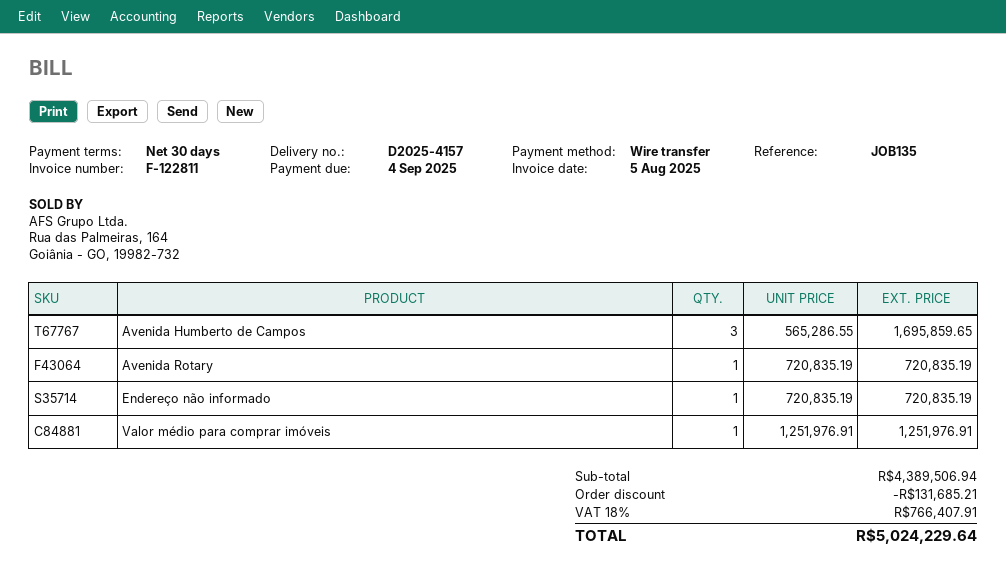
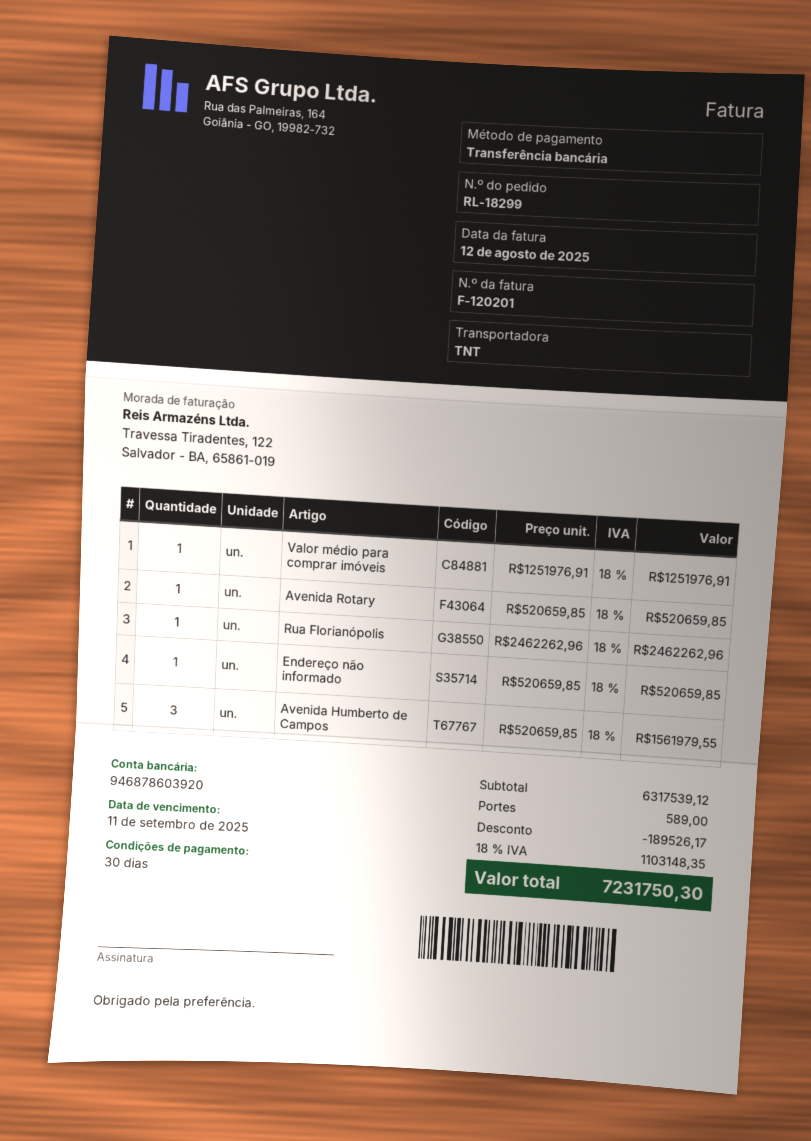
invoice number: F-122811 -> F-120201
invoice date: 2025-08-05 -> 2025-08-12
due date: 2025-09-04 -> 2025-09-11
Avenida Humberto de Campos: 3 x 565286.55 = 1695859.65 -> 3 x 520659.85 = 1561979.55
Avenida Rotary: 1 x 720835.19 = 720835.19 -> 1 x 520659.85 = 520659.85
Endereço não informado: 1 x 720835.19 = 720835.19 -> 1 x 520659.85 = 520659.85
Rua Florianópolis: none -> 1 x 2462262.96 = 2462262.96
subtotal: 4389506.94 -> 6317539.12
discount: 131685.21 -> 189526.17
shipping: none -> 589.00
tax: 18% = 766407.91 -> 18% = 1103148.35
total: 5024229.64 -> 7231750.30

